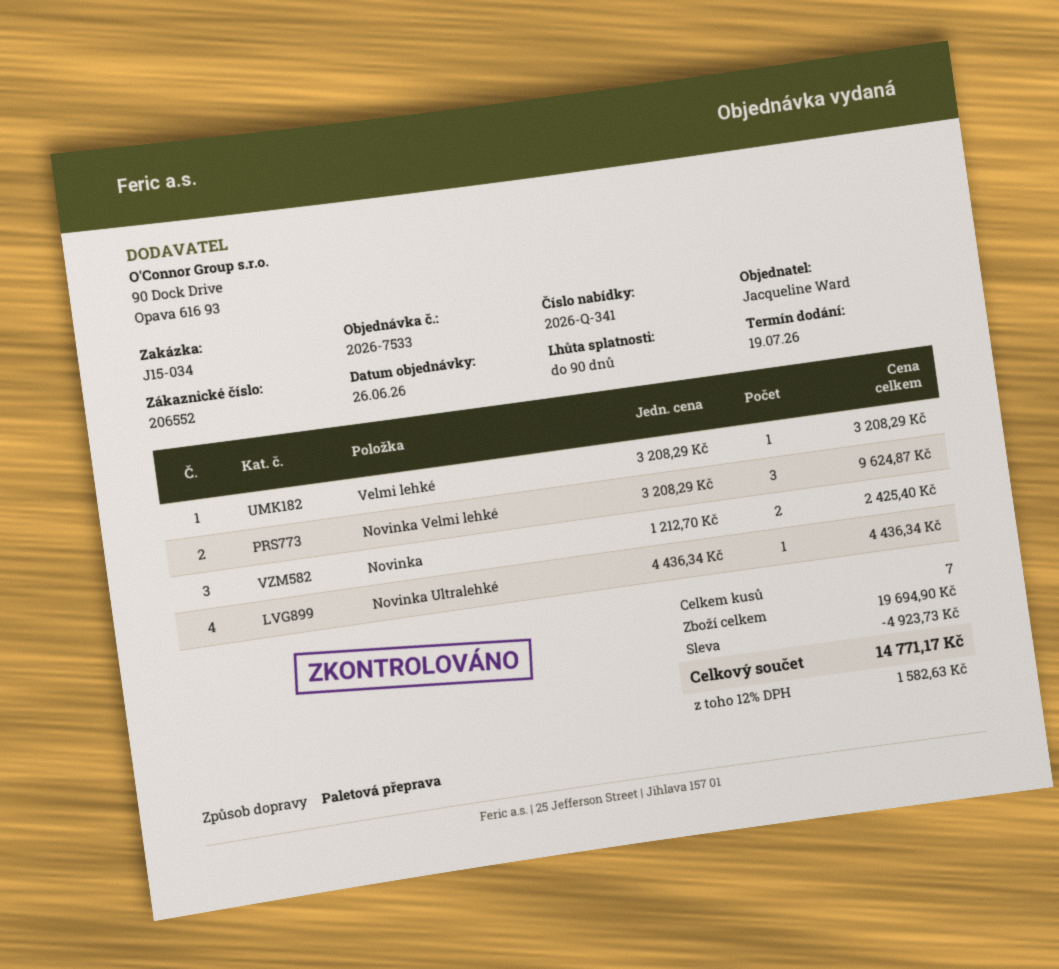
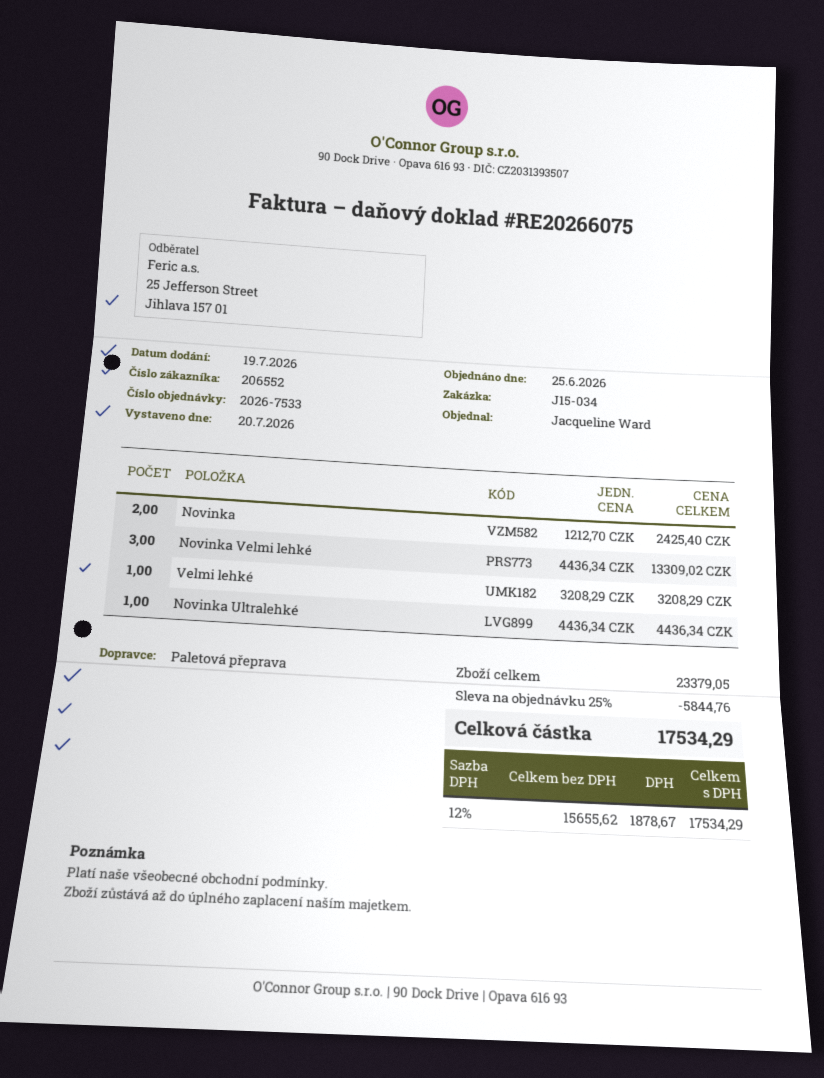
order date: 2026-06-26 -> 2026-06-25
Novinka Velmi lehké: 3 x 3208.29 = 9624.87 -> 3 x 4436.34 = 13309.02
subtotal: 19694.90 -> 23379.05
discount: 4923.73 -> 5844.76
tax: 12% = 1582.63 -> 12% = 1878.67
total: 14771.17 -> 17534.29

